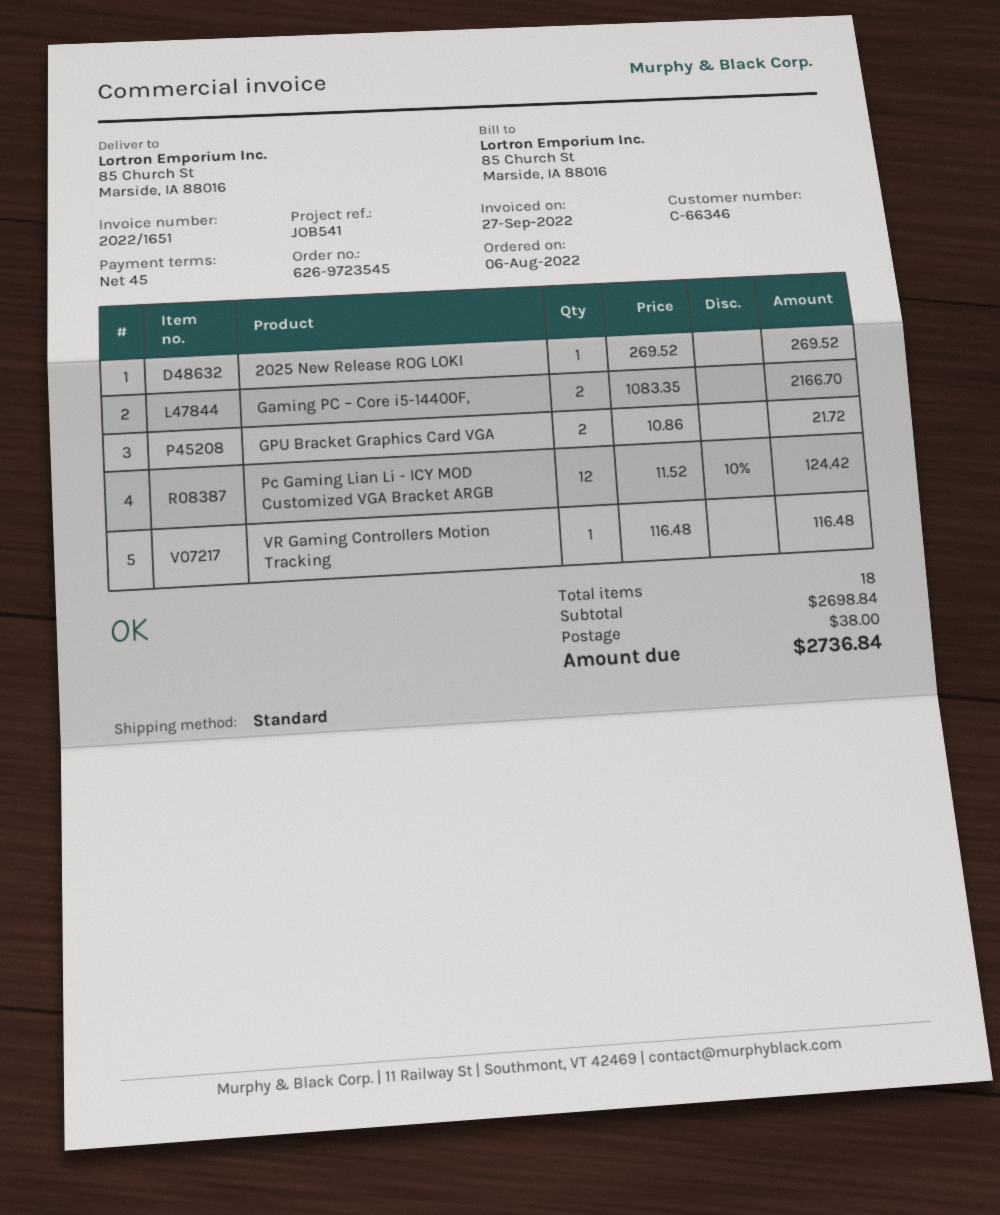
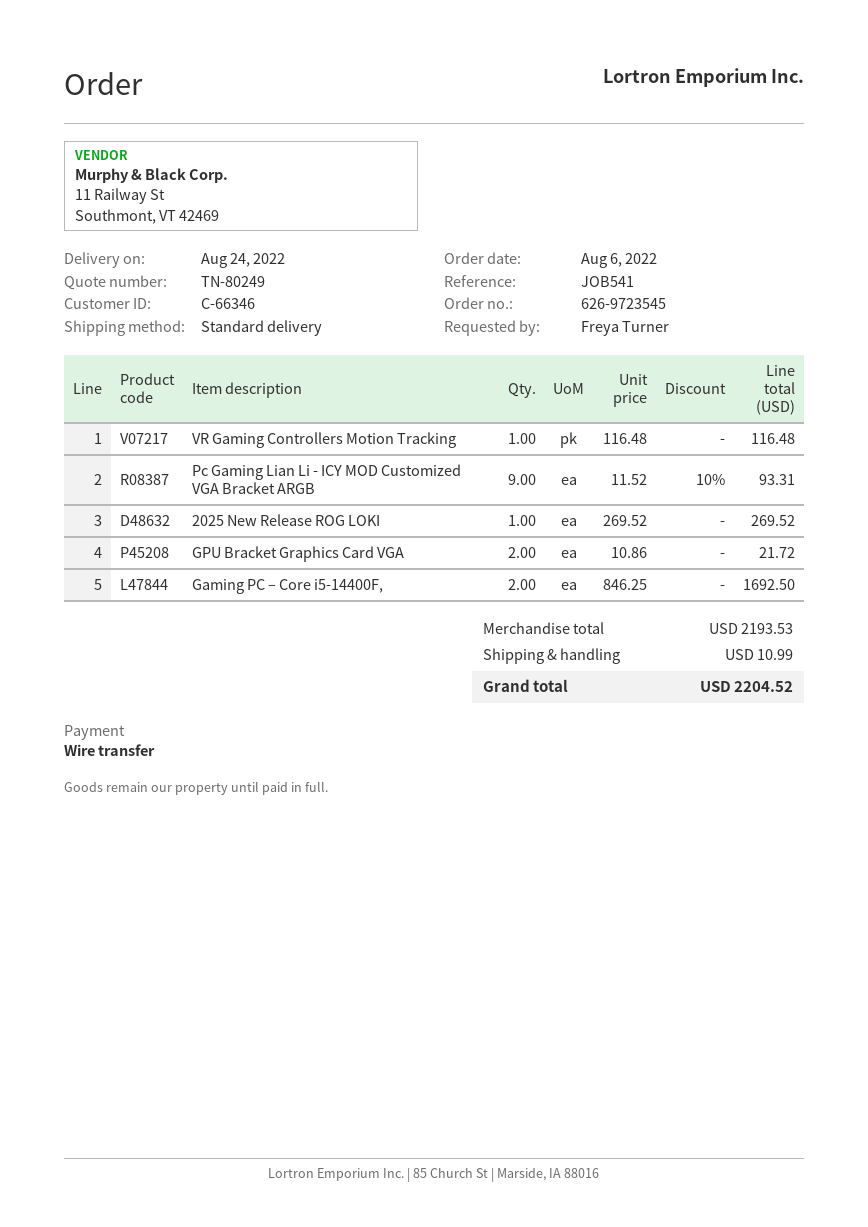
Gaming PC – Core i5-14400F,: 2 x 1083.35 = 2166.70 -> 2 x 846.25 = 1692.50
Pc Gaming Lian Li - ICY MOD Customized VGA Bracket ARGB: 12 x 11.52 - 10% = 124.42 -> 9 x 11.52 - 10% = 93.31
subtotal: 2698.84 -> 2193.53
shipping: 38.00 -> 10.99
total: 2736.84 -> 2204.52

